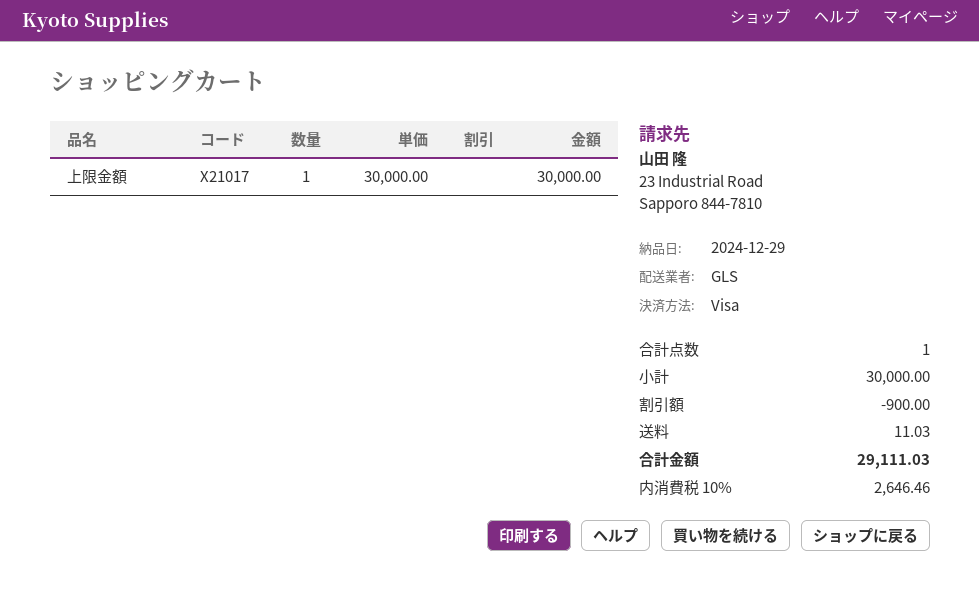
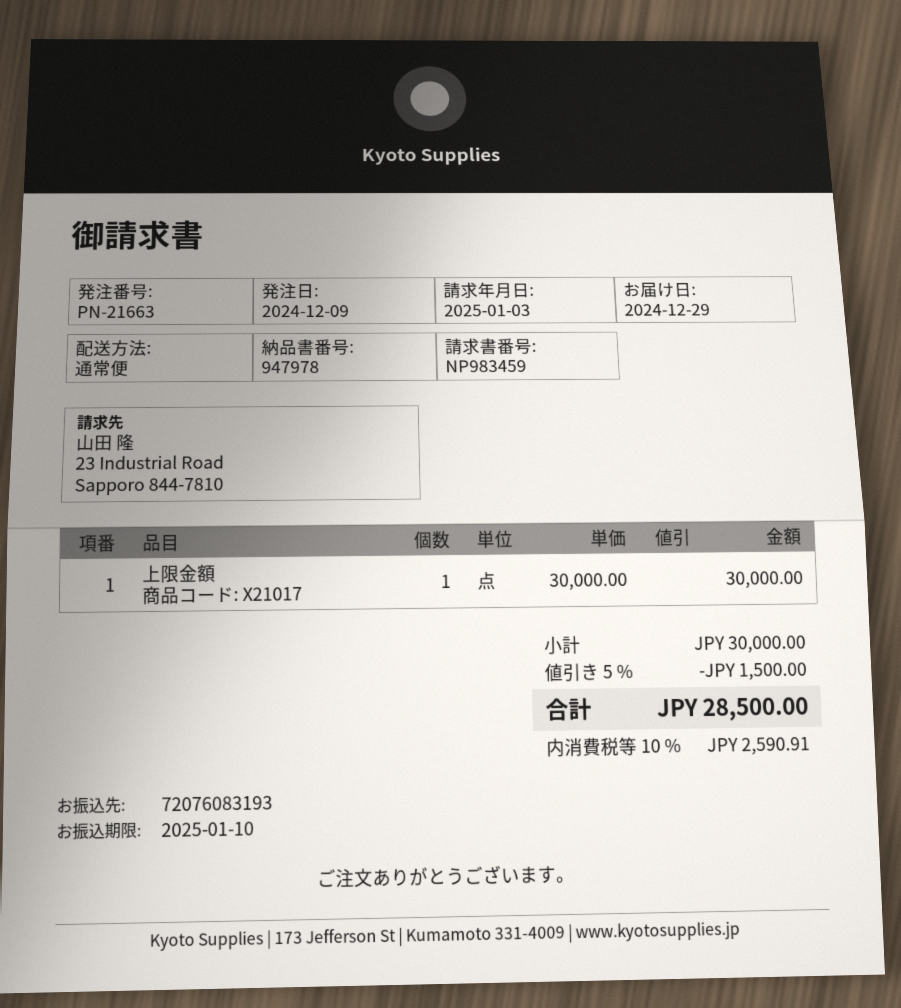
shipping method: GLS -> standard
discount: 900.00 -> 1500.00
shipping: 11.03 -> none
tax: 10% = 2646.46 -> 10% = 2590.91
total: 29111.03 -> 28500.00

